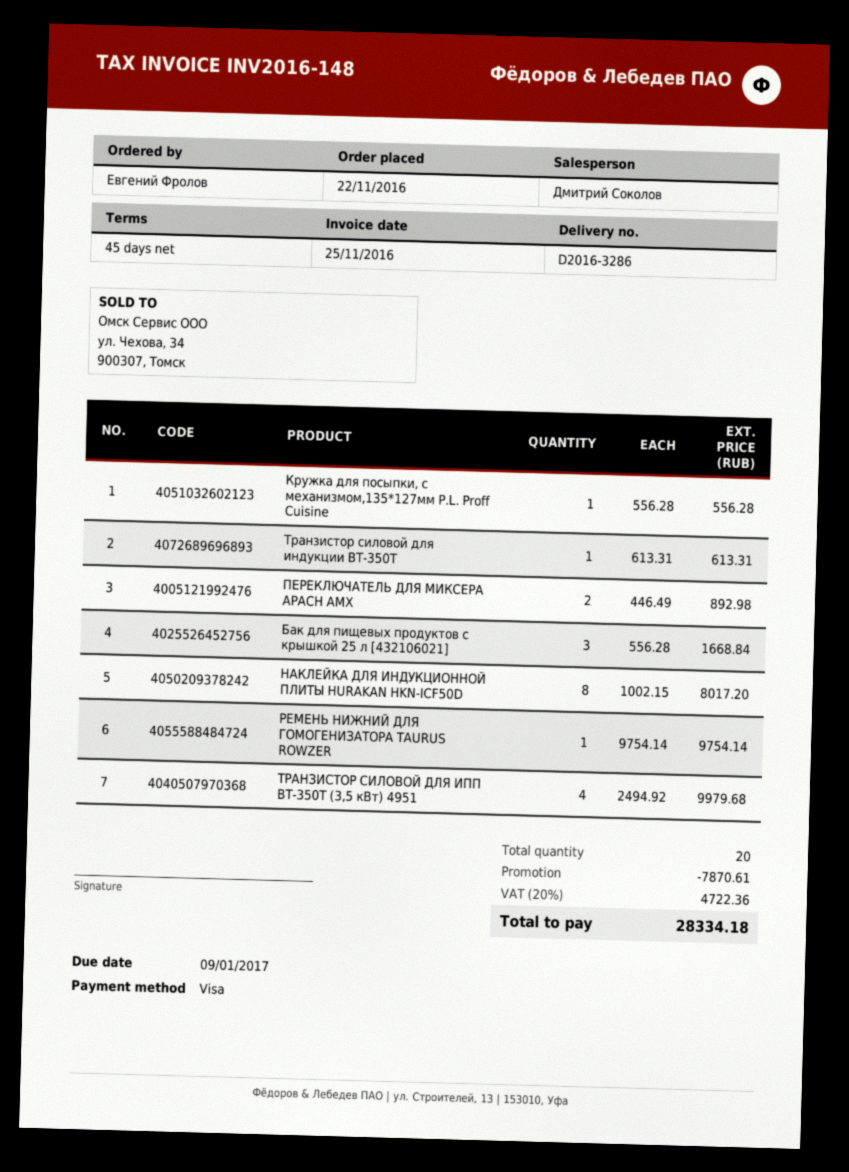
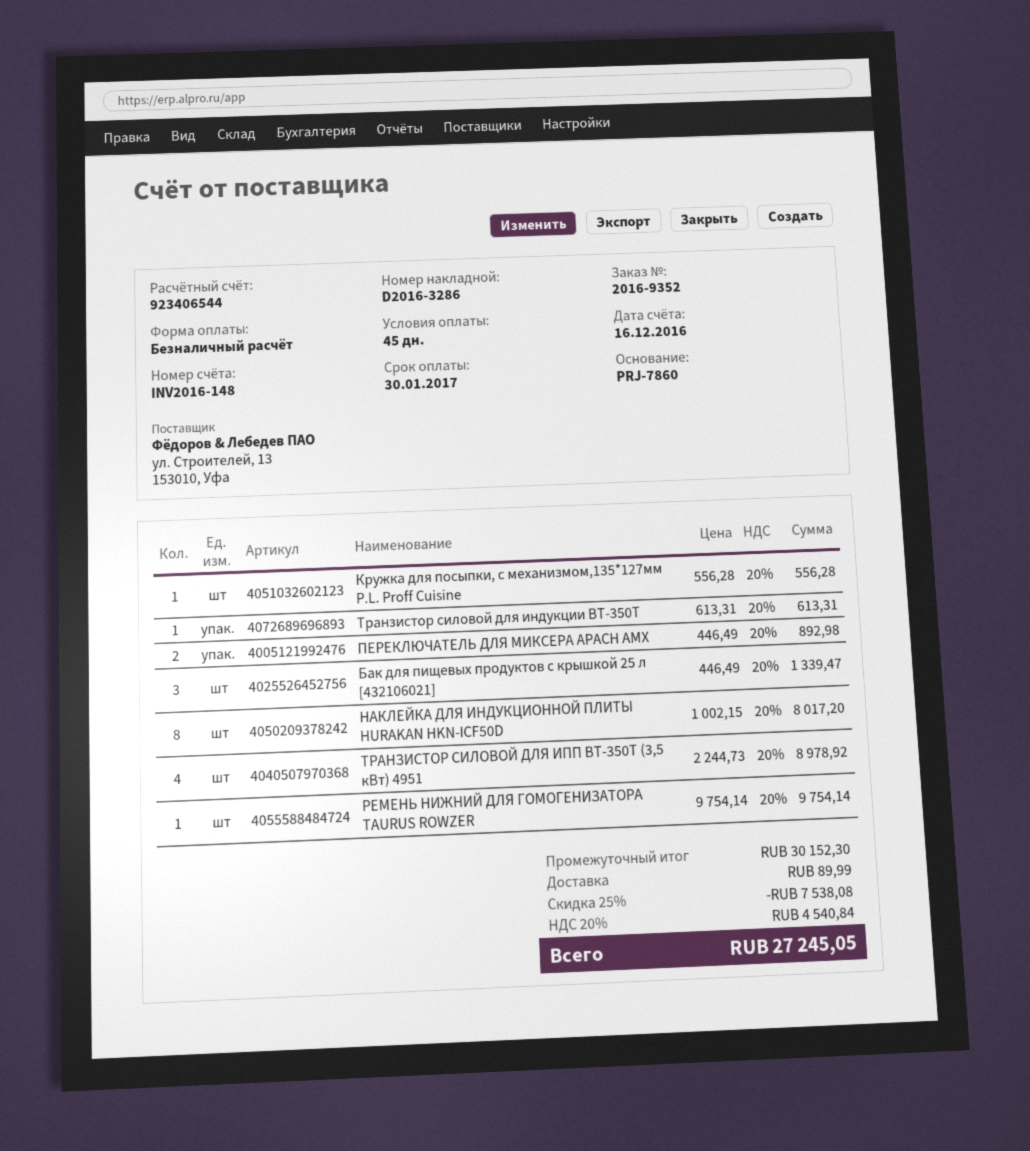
invoice date: 2016-11-25 -> 2016-12-16
due date: 2017-01-09 -> 2017-01-30
payment method: Visa -> bank transfer
Бак для пищевых продуктов с крышкой 25 л [432106021]: 3 x 556.28 = 1668.84 -> 3 x 446.49 = 1339.47
ТРАНЗИСТОР СИЛОВОЙ ДЛЯ ИПП ВТ-350Т (3,5 кВт) 4951: 4 x 2494.92 = 9979.68 -> 4 x 2244.73 = 8978.92
discount: 7870.61 -> 7538.08
shipping: none -> 89.99
tax: 20% = 4722.36 -> 20% = 4540.84
total: 28334.18 -> 27245.05

